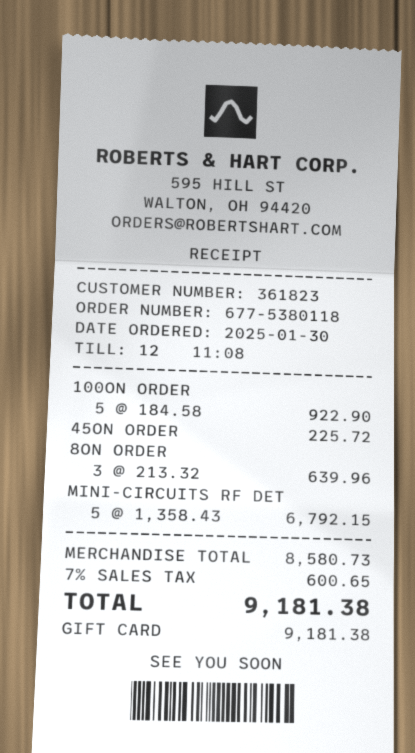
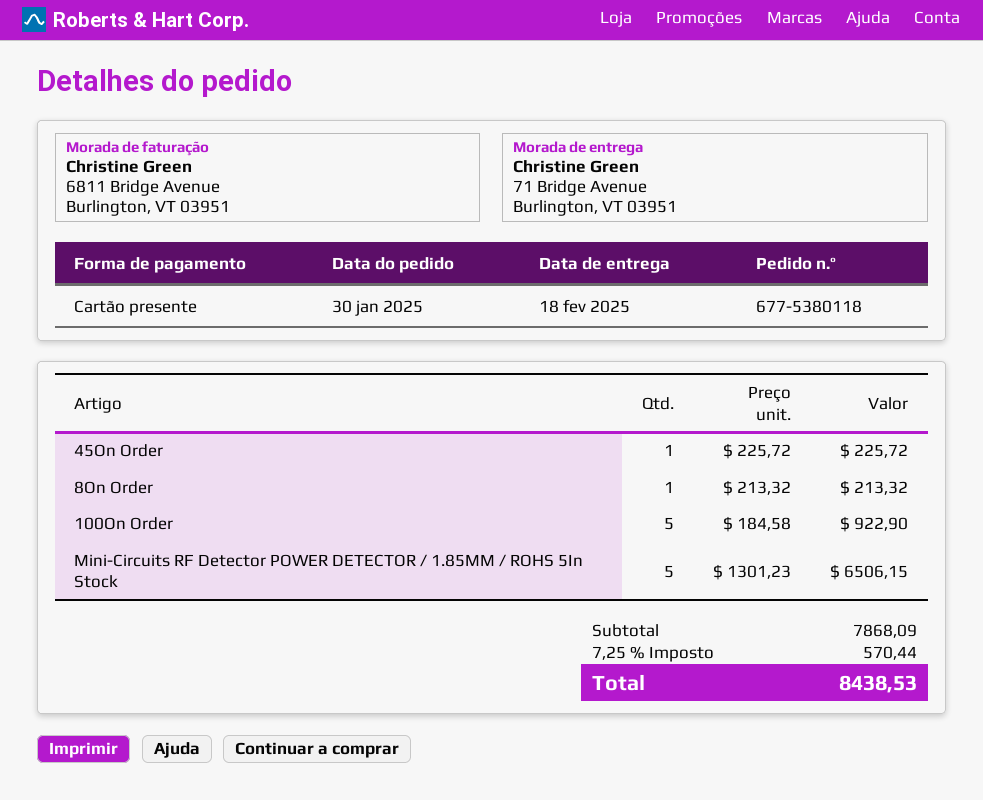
8ON ORDER: 3 x 213.32 = 639.96 -> 1 x 213.32 = 213.32
MINI-CIRCUITS RF DET: 5 x 1358.43 = 6792.15 -> 5 x 1301.23 = 6506.15
subtotal: 8580.73 -> 7868.09
tax: 7% = 600.65 -> 7.25% = 570.44
total: 9181.38 -> 8438.53

